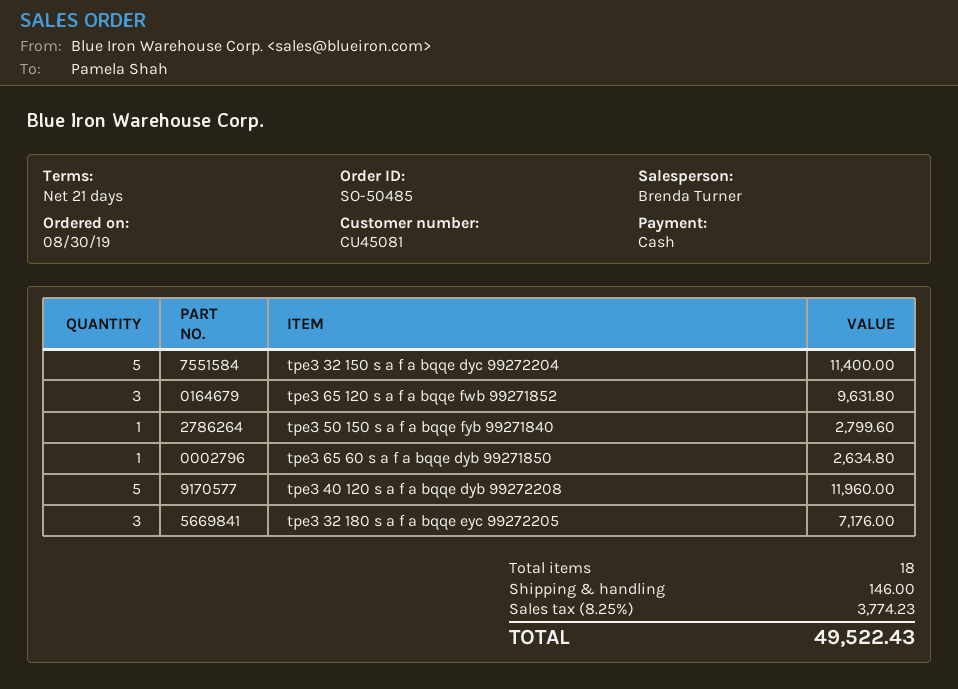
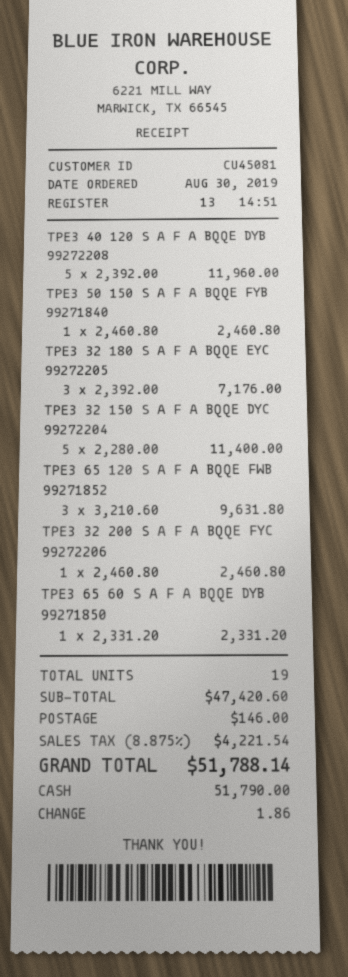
tpe3 50 150 s a f a bqqe fyb 99271840: 1 for 2799.60 -> 1 for 2460.80
tpe3 65 60 s a f a bqqe dyb 99271850: 1 for 2634.80 -> 1 for 2331.20
TPE3 32 200 S A F A BQQE FYC 99272206: none -> 1 for 2460.80
total quantity: 18 -> 19
tax: 8.25% = 3774.23 -> 8.875% = 4221.54
total: 49522.43 -> 51788.14

